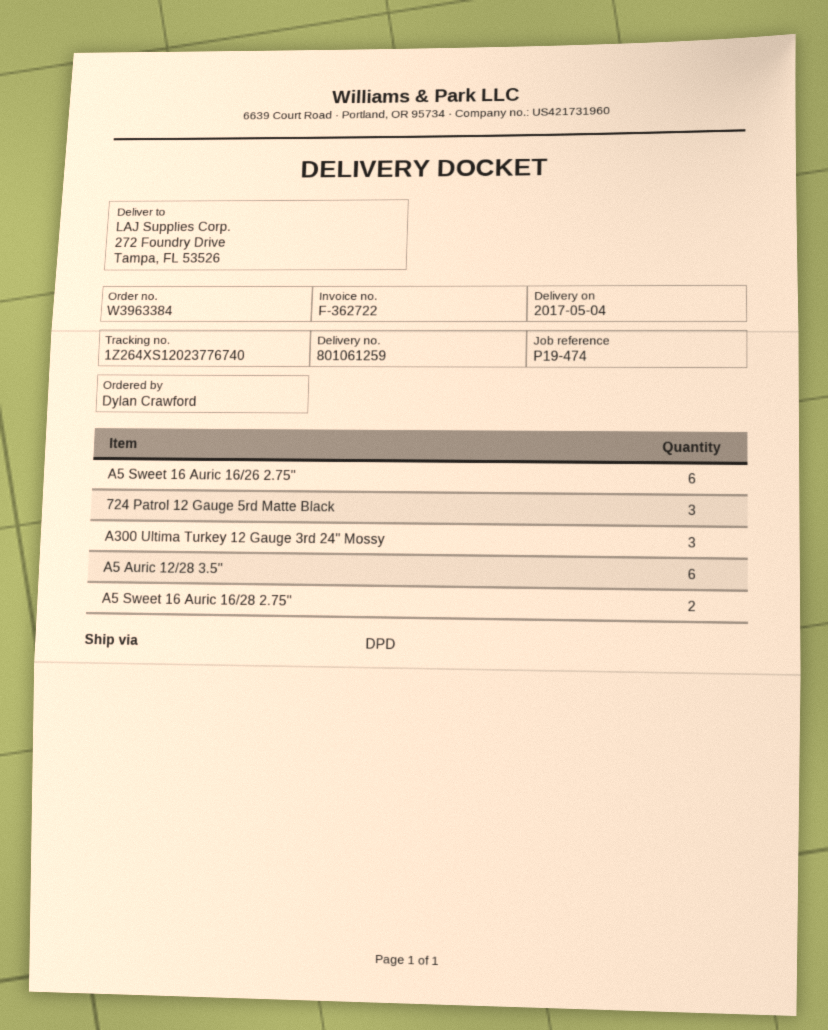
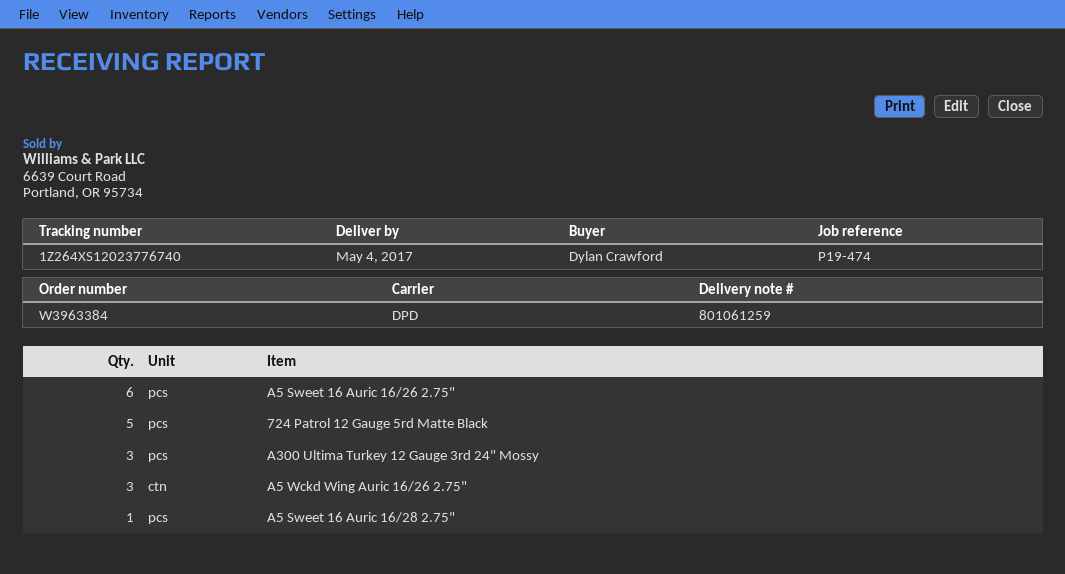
724 Patrol 12 Gauge 5rd Matte Black: 3 -> 5
A5 Auric 12/28 3.5": 6 -> none
A5 Sweet 16 Auric 16/28 2.75": 2 -> 1
A5 Wckd Wing Auric 16/26 2.75": none -> 3

